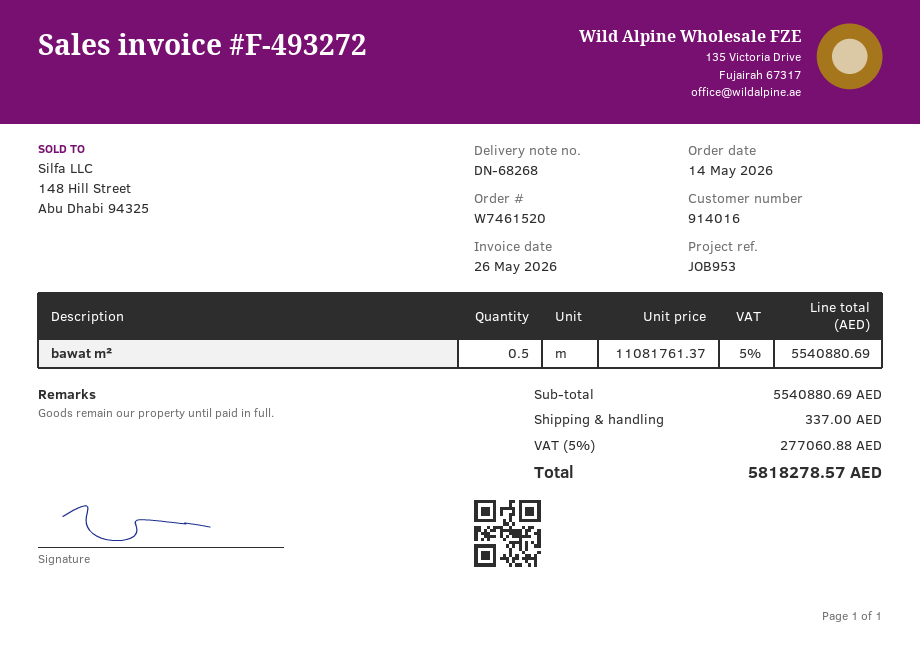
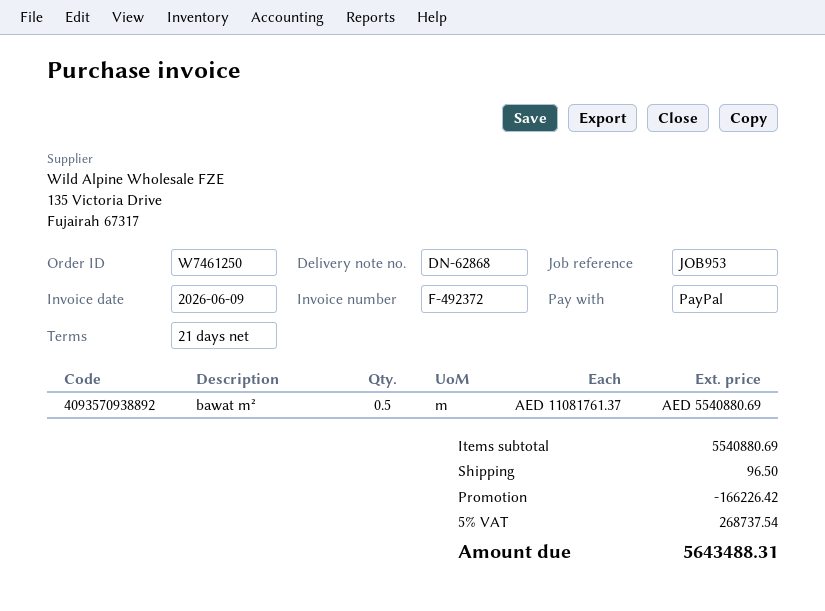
order number: W7461520 -> W7461250
delivery note number: DN-68268 -> DN-62868
invoice number: F-493272 -> F-492372
invoice date: 2026-05-26 -> 2026-06-09
discount: none -> 166226.42
shipping: 337.00 -> 96.50
tax: 5% = 277060.88 -> 5% = 268737.54
total: 5818278.57 -> 5643488.31

